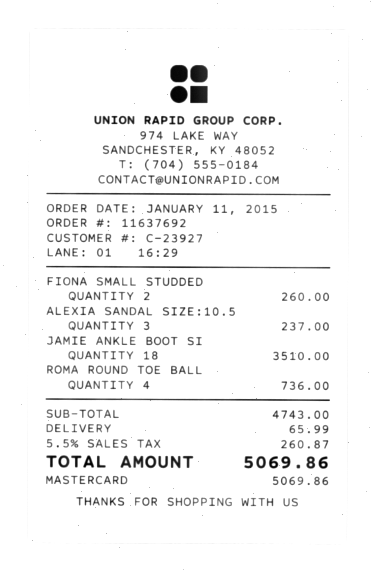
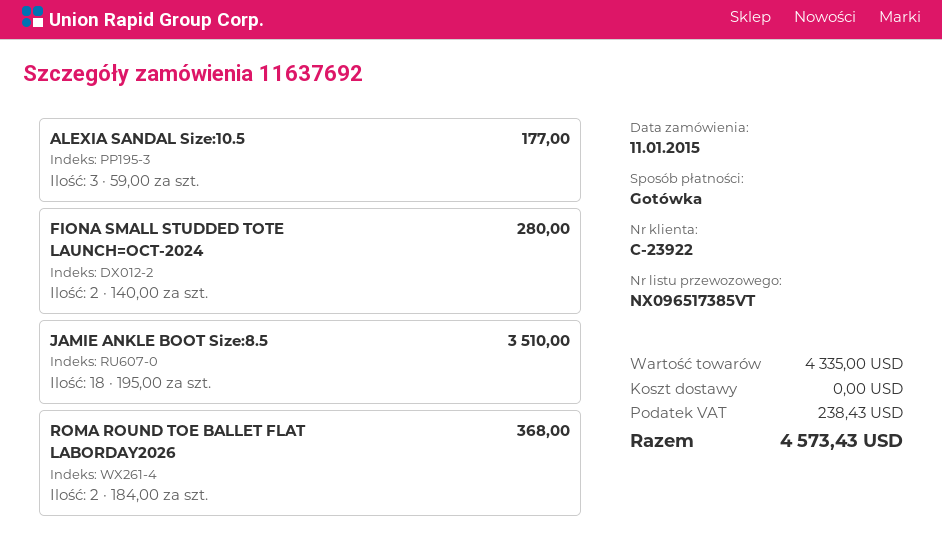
customer number: C-23927 -> C-23922
payment method: Mastercard -> cash
FIONA SMALL STUDDED: 2 for 260.00 -> 2 for 280.00
ALEXIA SANDAL SIZE:10.5: 3 for 237.00 -> 3 for 177.00
ROMA ROUND TOE BALL: 4 for 736.00 -> 2 for 368.00
subtotal: 4743.00 -> 4335.00
shipping: 65.99 -> 0.00
tax: 260.87 -> 238.43
total: 5069.86 -> 4573.43

